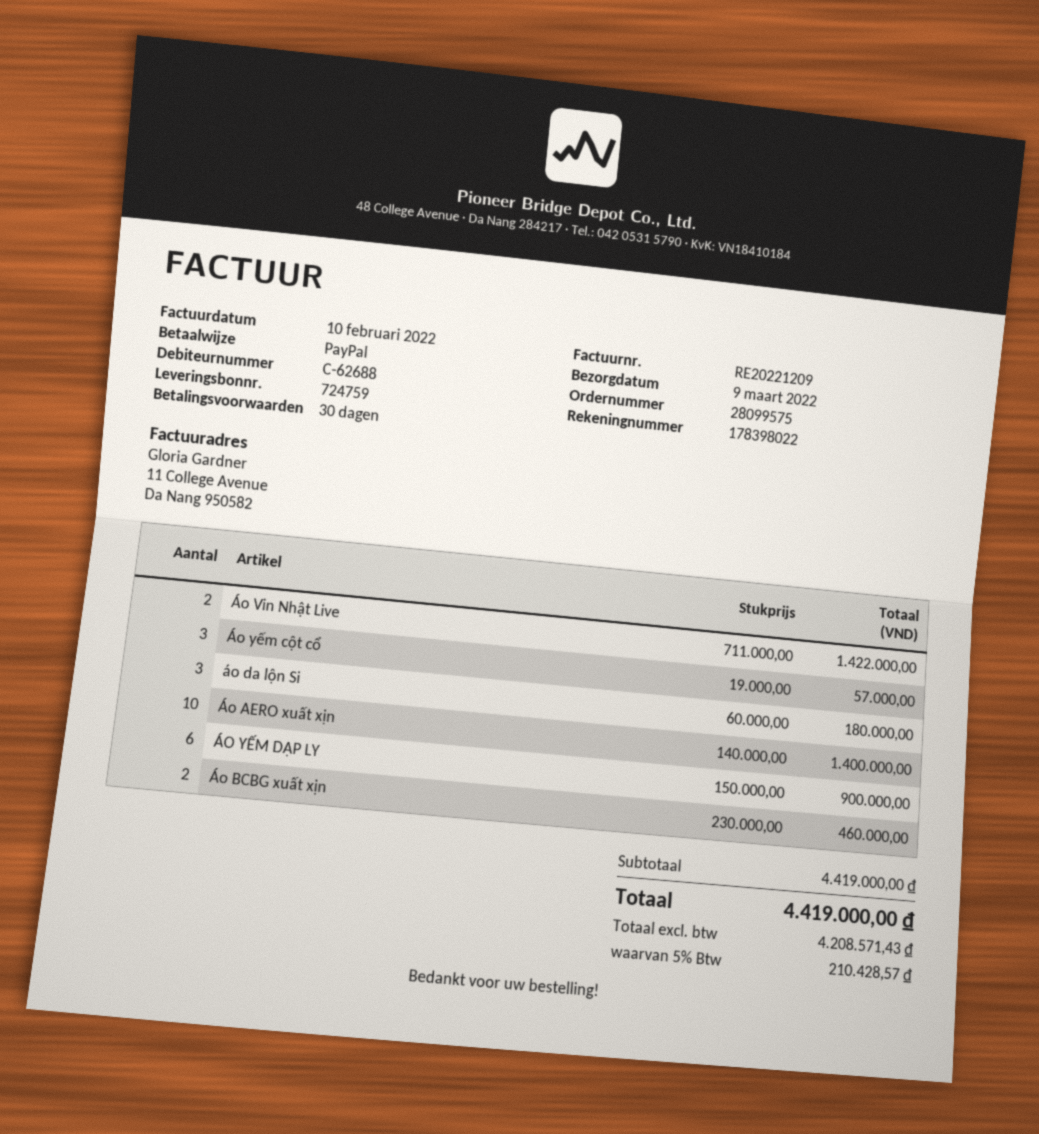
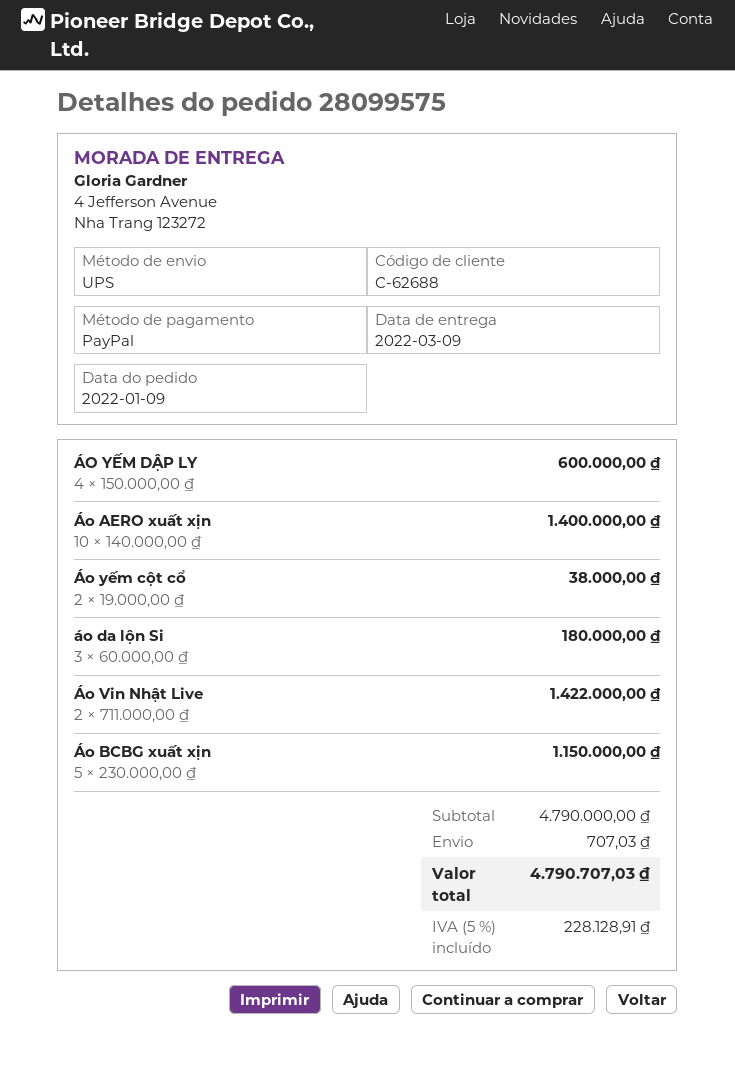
Áo yếm cột cổ: 3 x 19000.00 = 57000.00 -> 2 x 19000.00 = 38000.00
ÁO YẾM DẬP LY: 6 x 150000.00 = 900000.00 -> 4 x 150000.00 = 600000.00
Áo BCBG xuất xịn: 2 x 230000.00 = 460000.00 -> 5 x 230000.00 = 1150000.00
subtotal: 4419000.00 -> 4790000.00
shipping: none -> 707.03
tax: 5% = 210428.57 -> 5% = 228128.91
total: 4419000.00 -> 4790707.03

